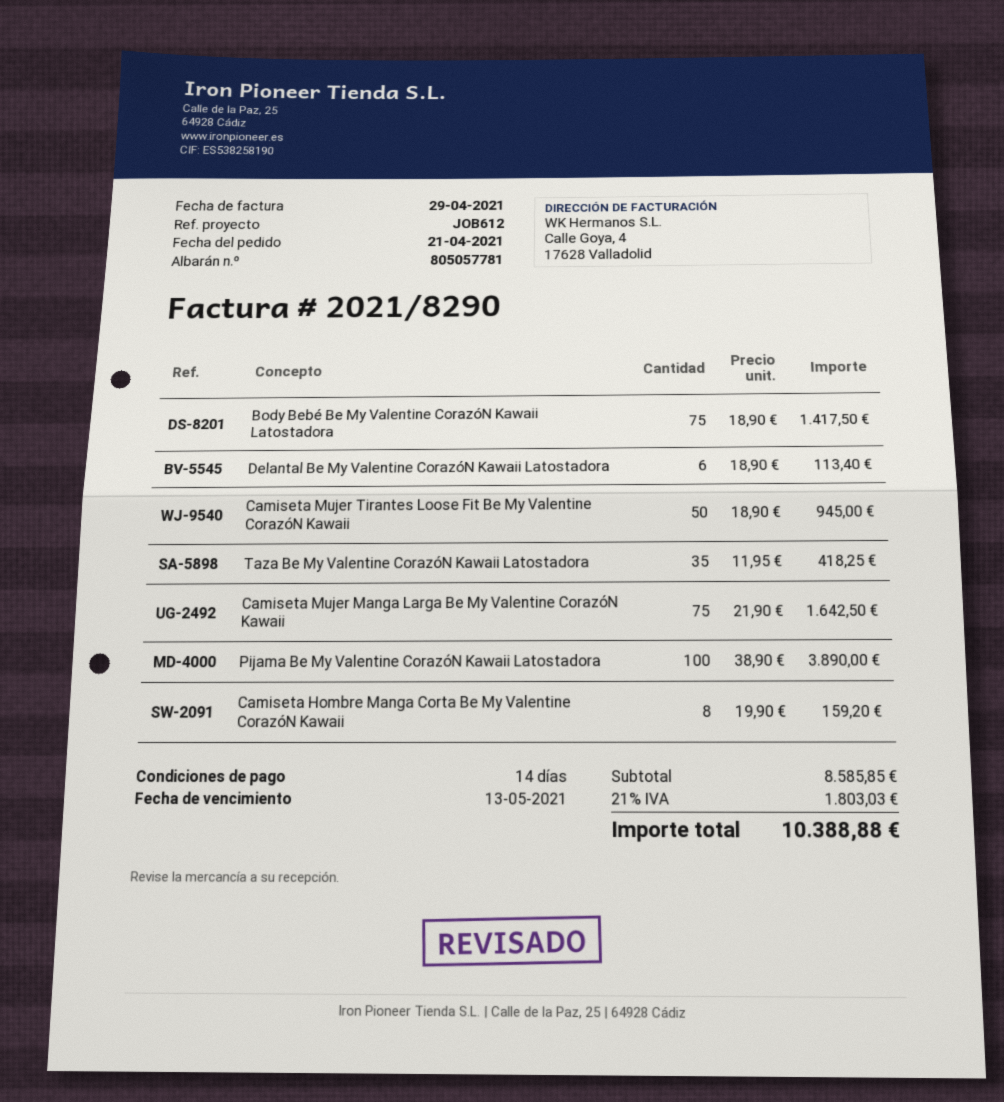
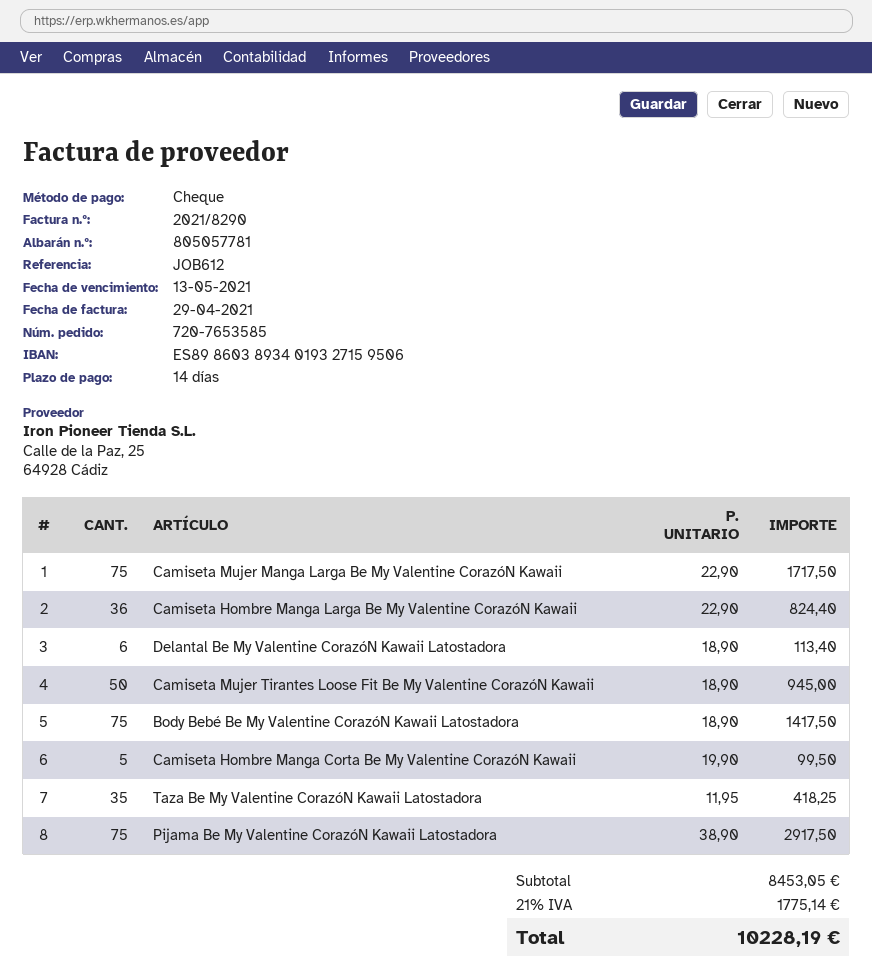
Camiseta Mujer Manga Larga Be My Valentine CorazóN Kawaii: 75 x 21.90 = 1642.50 -> 75 x 22.90 = 1717.50
Pijama Be My Valentine CorazóN Kawaii Latostadora: 100 x 38.90 = 3890.00 -> 75 x 38.90 = 2917.50
Camiseta Hombre Manga Corta Be My Valentine CorazóN Kawaii: 8 x 19.90 = 159.20 -> 5 x 19.90 = 99.50
Camiseta Hombre Manga Larga Be My Valentine CorazóN Kawaii: none -> 36 x 22.90 = 824.40
subtotal: 8585.85 -> 8453.05
tax: 21% = 1803.03 -> 21% = 1775.14
total: 10388.88 -> 10228.19

